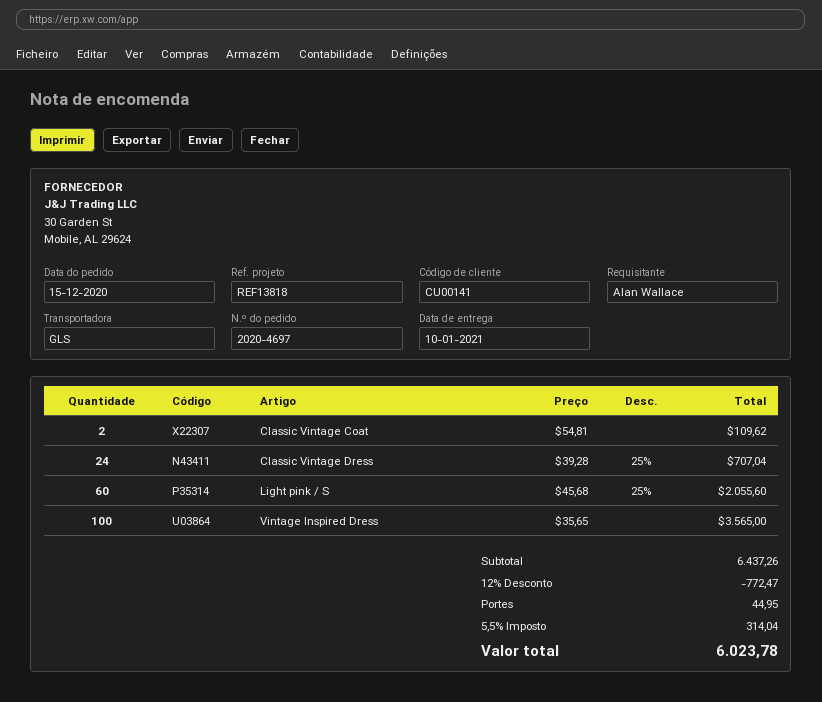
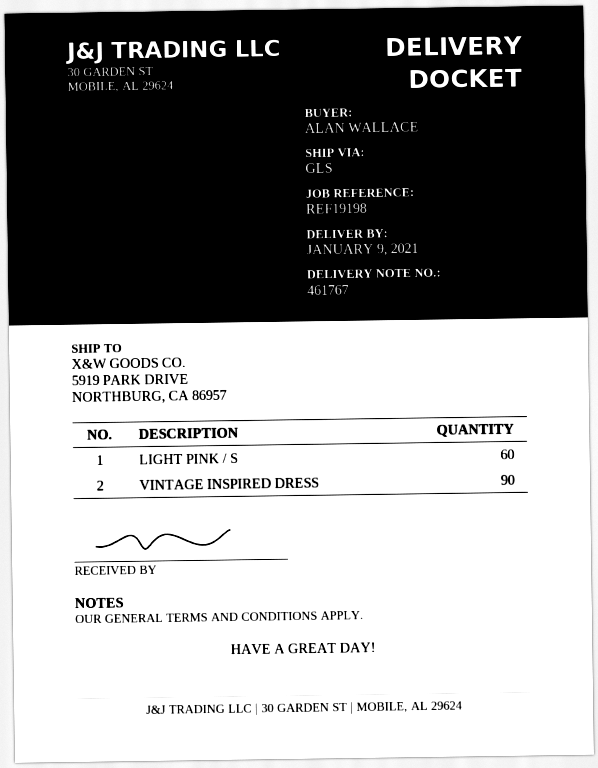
delivery date: 2021-01-10 -> 2021-01-09
reference: REF13818 -> REF19198
Classic Vintage Coat: 2 -> none
Classic Vintage Dress: 24 -> none
Vintage Inspired Dress: 100 -> 90

